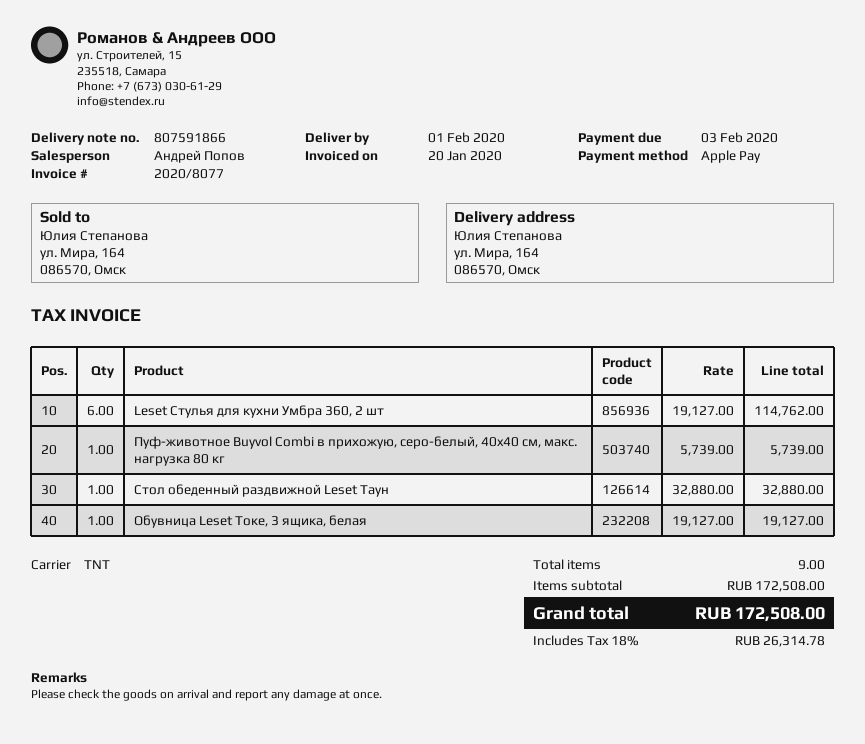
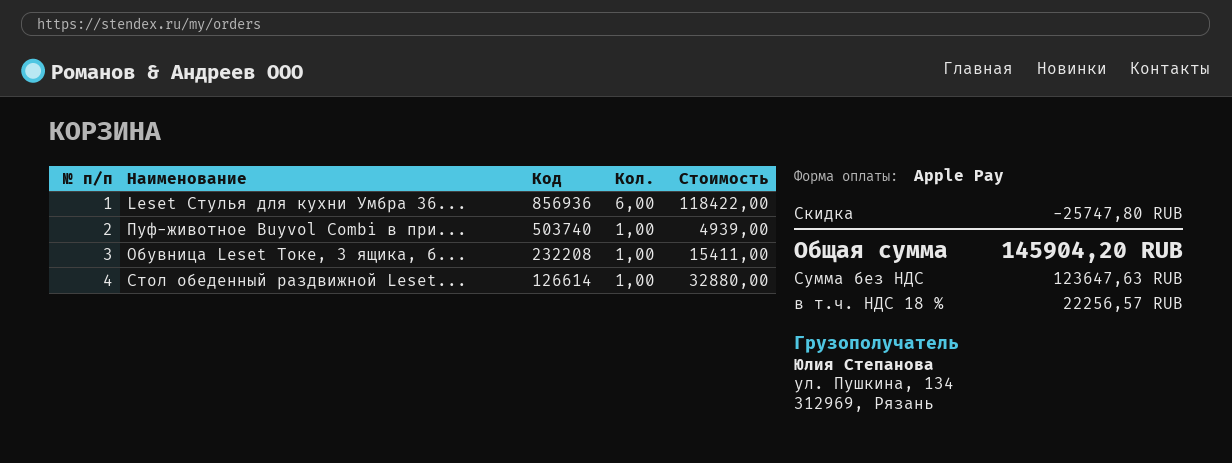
ship to: ул. Мира, 164, 086570, Омск -> ул. Пушкина, 134, 312969, Рязань
Leset Стулья для кухни Умбра 360, 2 шт: 6 for 114762.00 -> 6 for 118422.00
Пуф-животное Buyvol Combi в прихожую, серо-белый, 40x40 см, макс. нагрузка 80 кг: 1 for 5739.00 -> 1 for 4939.00
Обувница Leset Токе, 3 ящика, белая: 1 for 19127.00 -> 1 for 15411.00
discount: none -> 25747.80
tax: 18% = 26314.78 -> 18% = 22256.57
total: 172508.00 -> 145904.20

